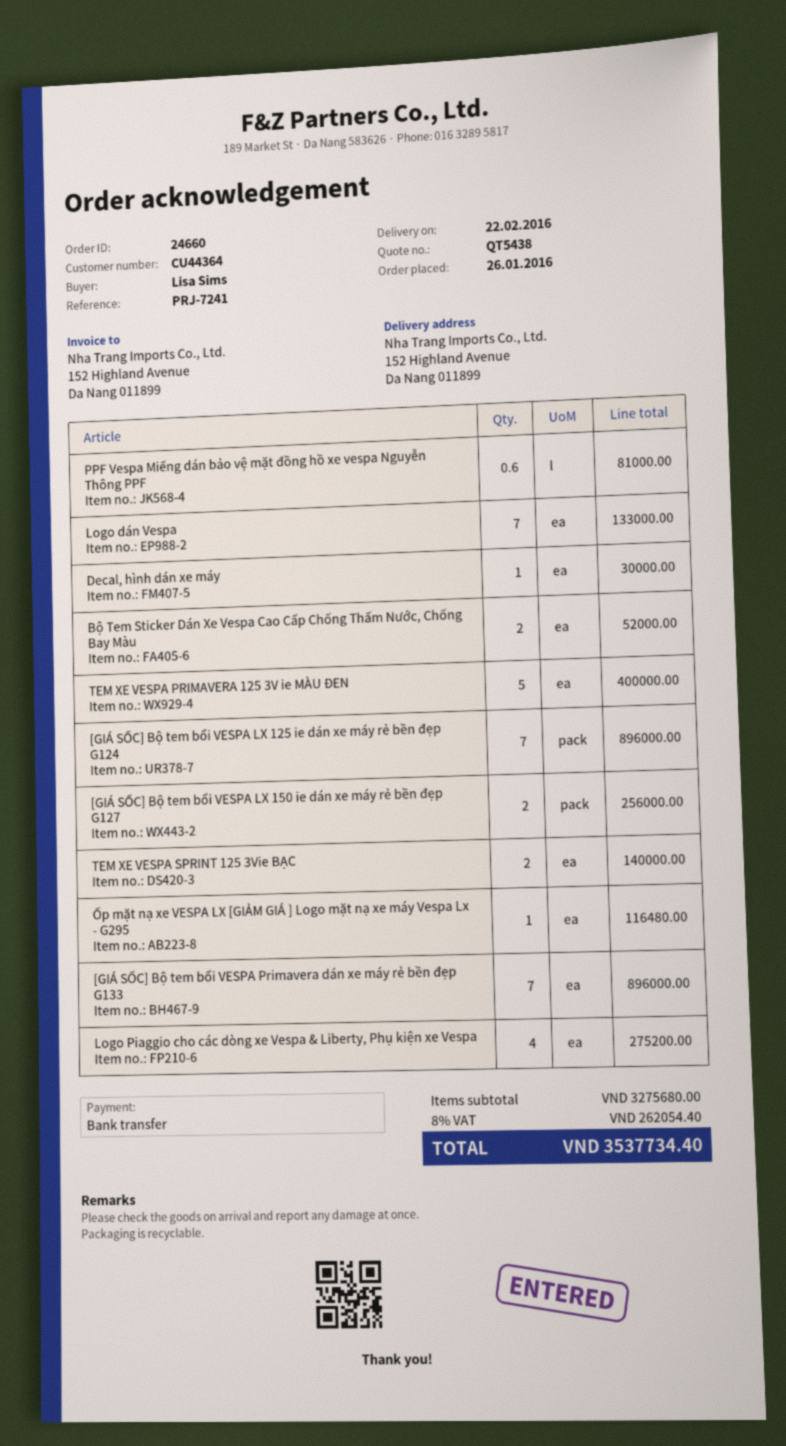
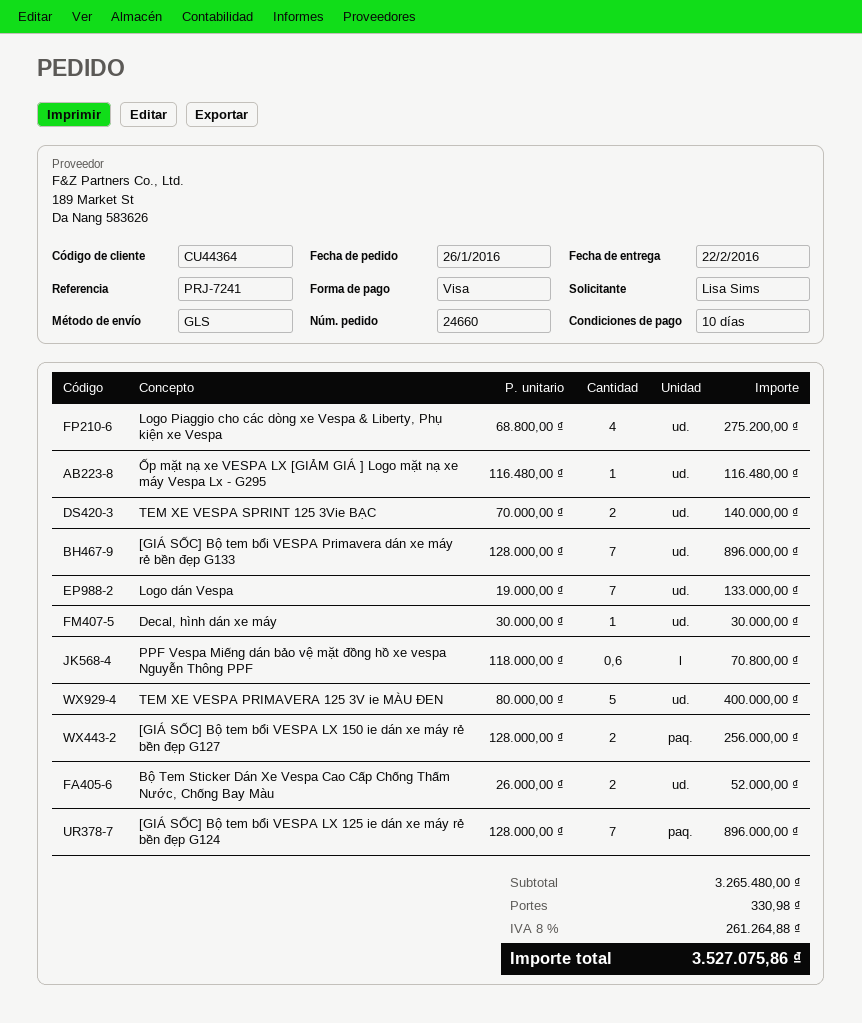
payment method: bank transfer -> Visa
PPF Vespa Miếng dán bảo vệ mặt đồng hồ xe vespa Nguyễn Thông PPF: 0.6 for 81000.00 -> 0.6 for 70800.00
subtotal: 3275680.00 -> 3265480.00
shipping: none -> 330.98
tax: 8% = 262054.40 -> 8% = 261264.88
total: 3537734.40 -> 3527075.86

